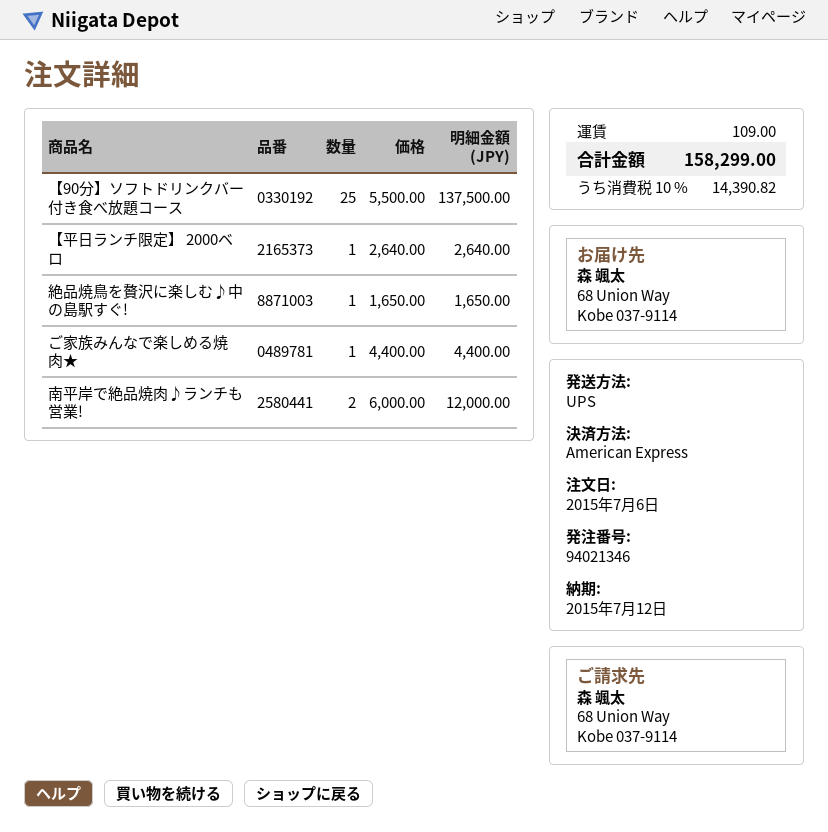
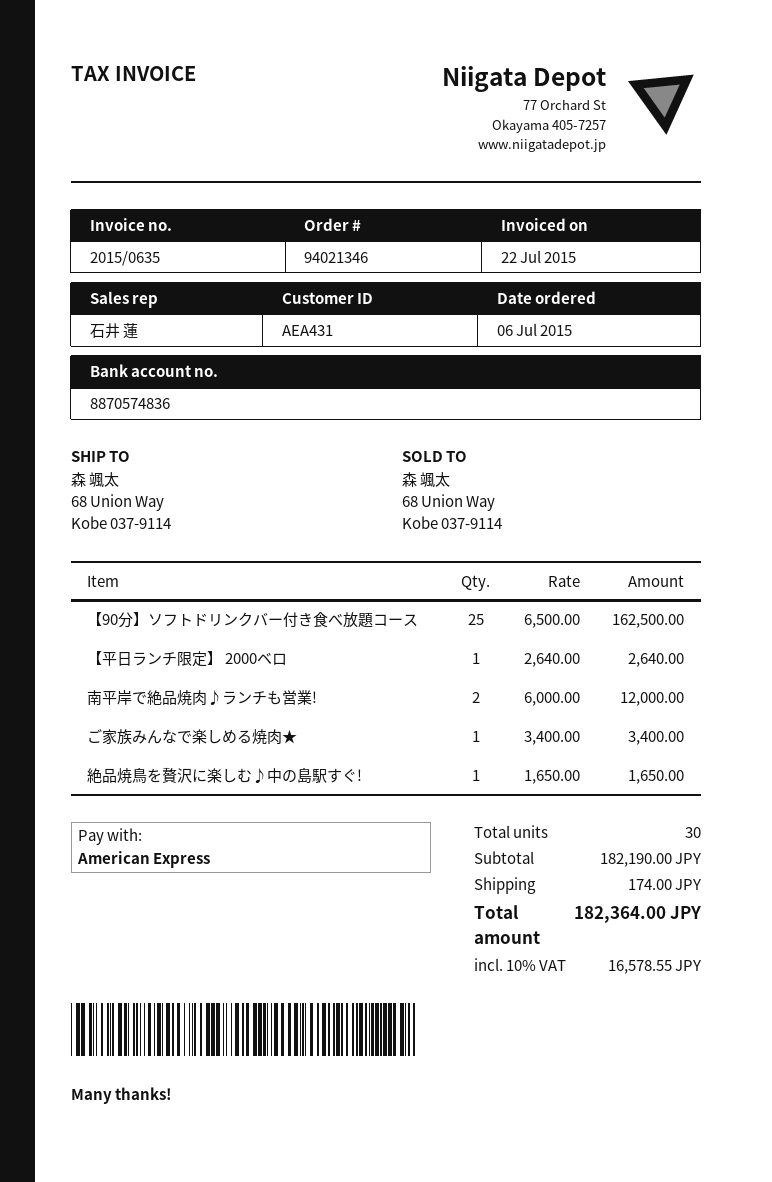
【90分】ソフトドリンクバー付き食べ放題コース: 25 x 5500.00 = 137500.00 -> 25 x 6500.00 = 162500.00
ご家族みんなで楽しめる焼肉★: 1 x 4400.00 = 4400.00 -> 1 x 3400.00 = 3400.00
shipping: 109.00 -> 174.00
tax: 10% = 14390.82 -> 10% = 16578.55
total: 158299.00 -> 182364.00

